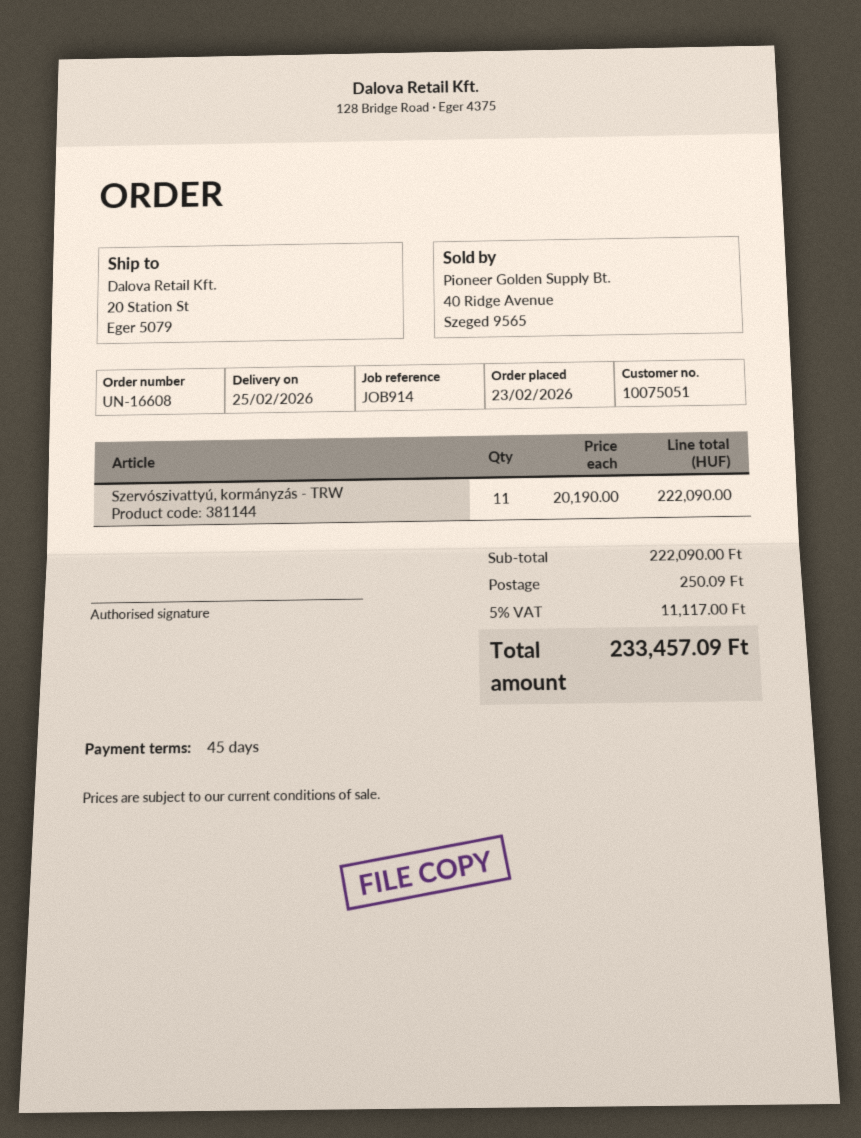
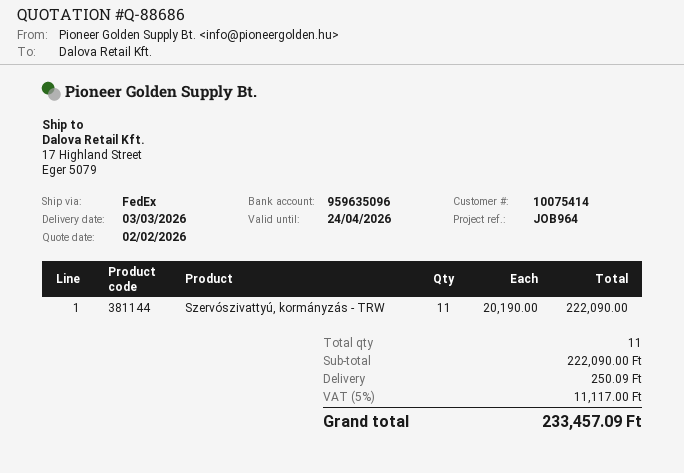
delivery date: 2026-02-25 -> 2026-03-03
customer number: 10075051 -> 10075414
reference: JOB914 -> JOB964
ship to: 20 Station St, Eger 5079 -> 17 Highland Street, Eger 5079

